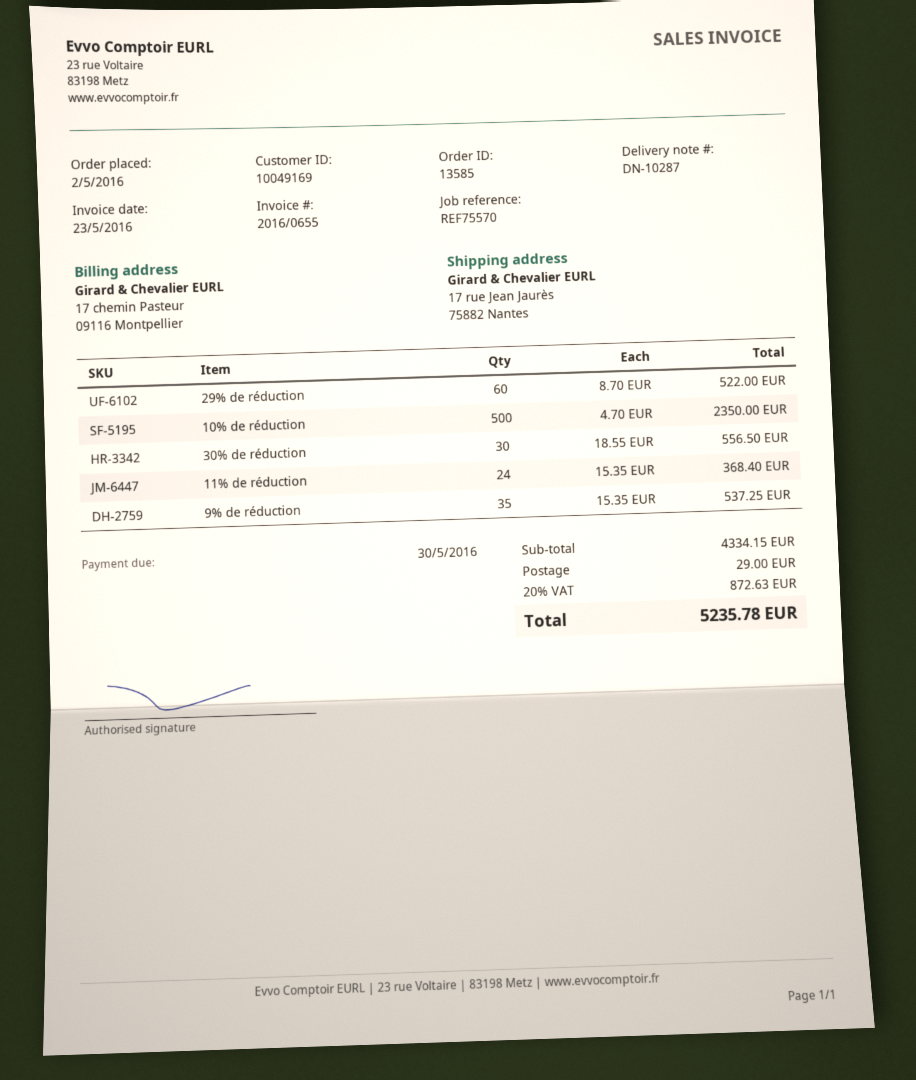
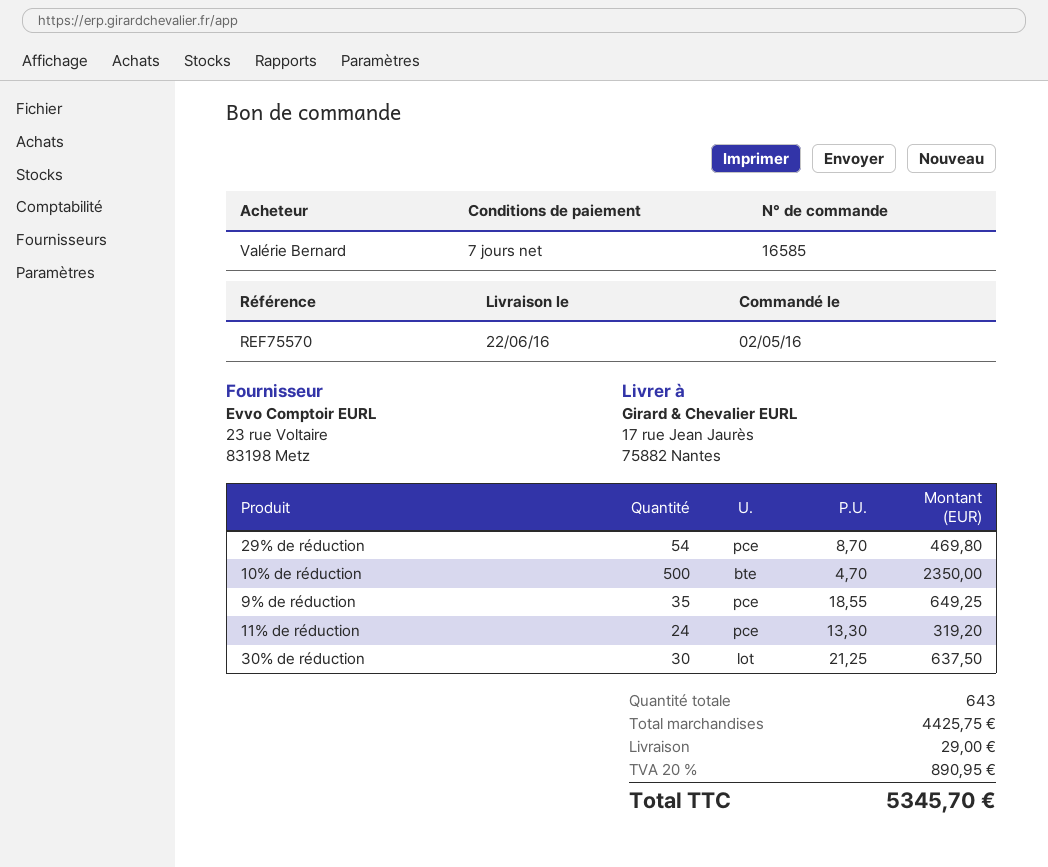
order number: 13585 -> 16585
29% de réduction: 60 x 8.70 = 522.00 -> 54 x 8.70 = 469.80
30% de réduction: 30 x 18.55 = 556.50 -> 30 x 21.25 = 637.50
11% de réduction: 24 x 15.35 = 368.40 -> 24 x 13.30 = 319.20
9% de réduction: 35 x 15.35 = 537.25 -> 35 x 18.55 = 649.25
subtotal: 4334.15 -> 4425.75
tax: 20% = 872.63 -> 20% = 890.95
total: 5235.78 -> 5345.70

